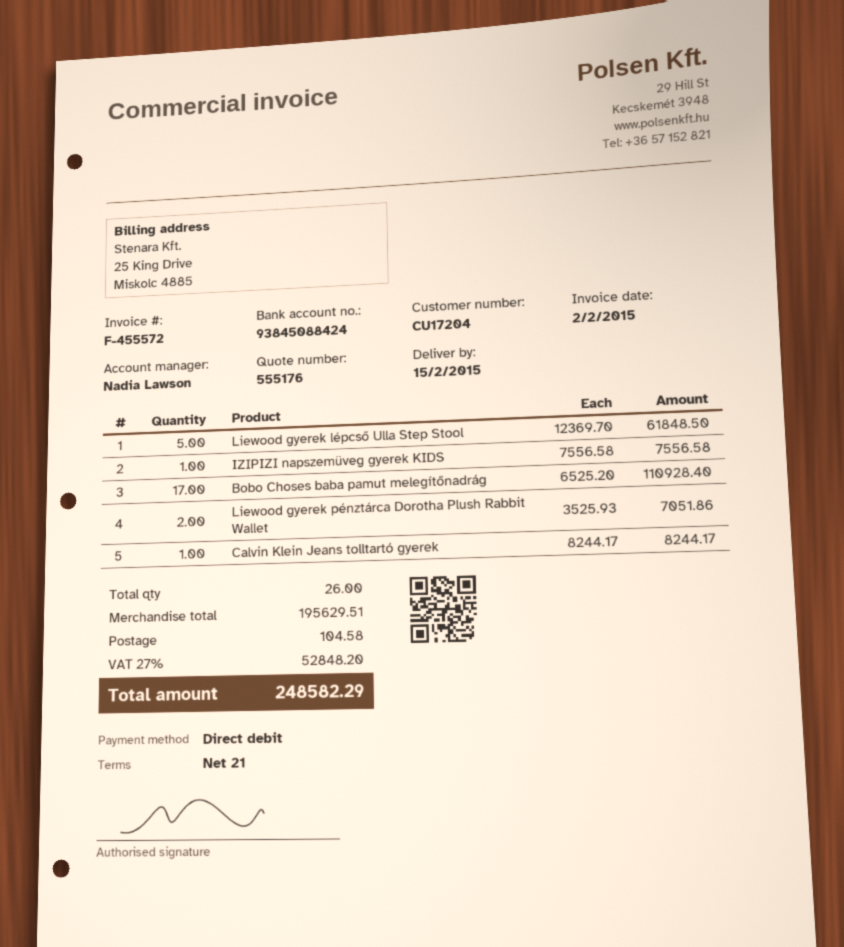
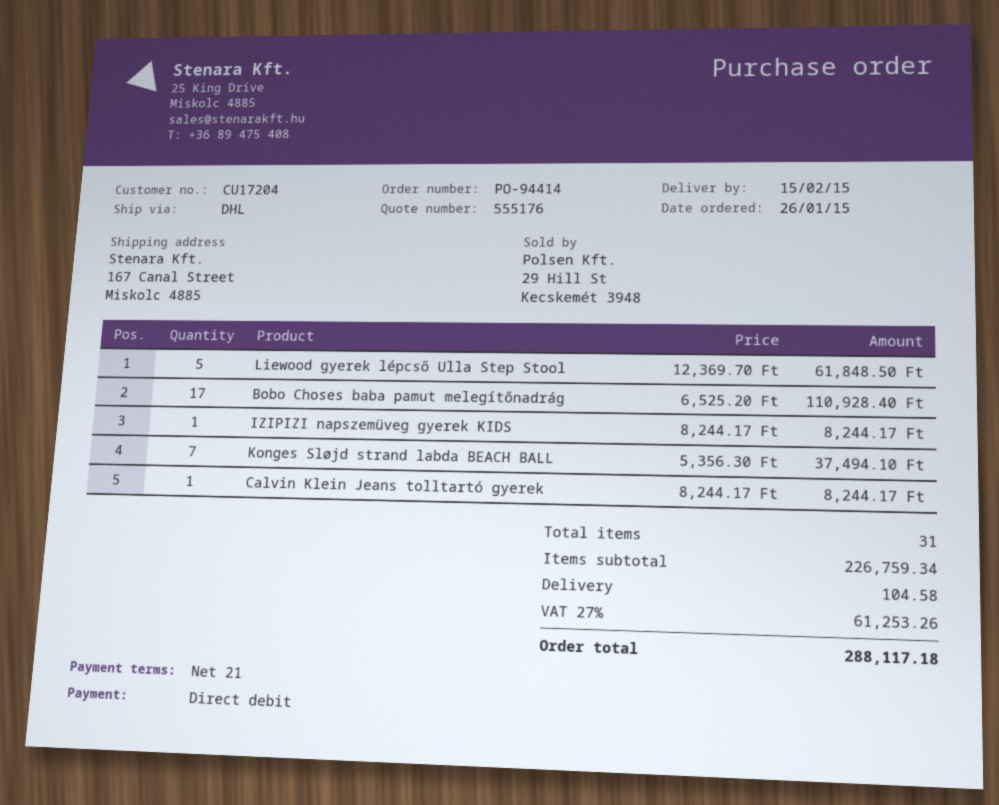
IZIPIZI napszemüveg gyerek KIDS: 1 x 7556.58 = 7556.58 -> 1 x 8244.17 = 8244.17
Liewood gyerek pénztárca Dorotha Plush Rabbit Wallet: 2 x 3525.93 = 7051.86 -> none
Konges Sløjd strand labda BEACH BALL: none -> 7 x 5356.30 = 37494.10
total quantity: 26 -> 31
subtotal: 195629.51 -> 226759.34
tax: 27% = 52848.20 -> 27% = 61253.26
total: 248582.29 -> 288117.18

